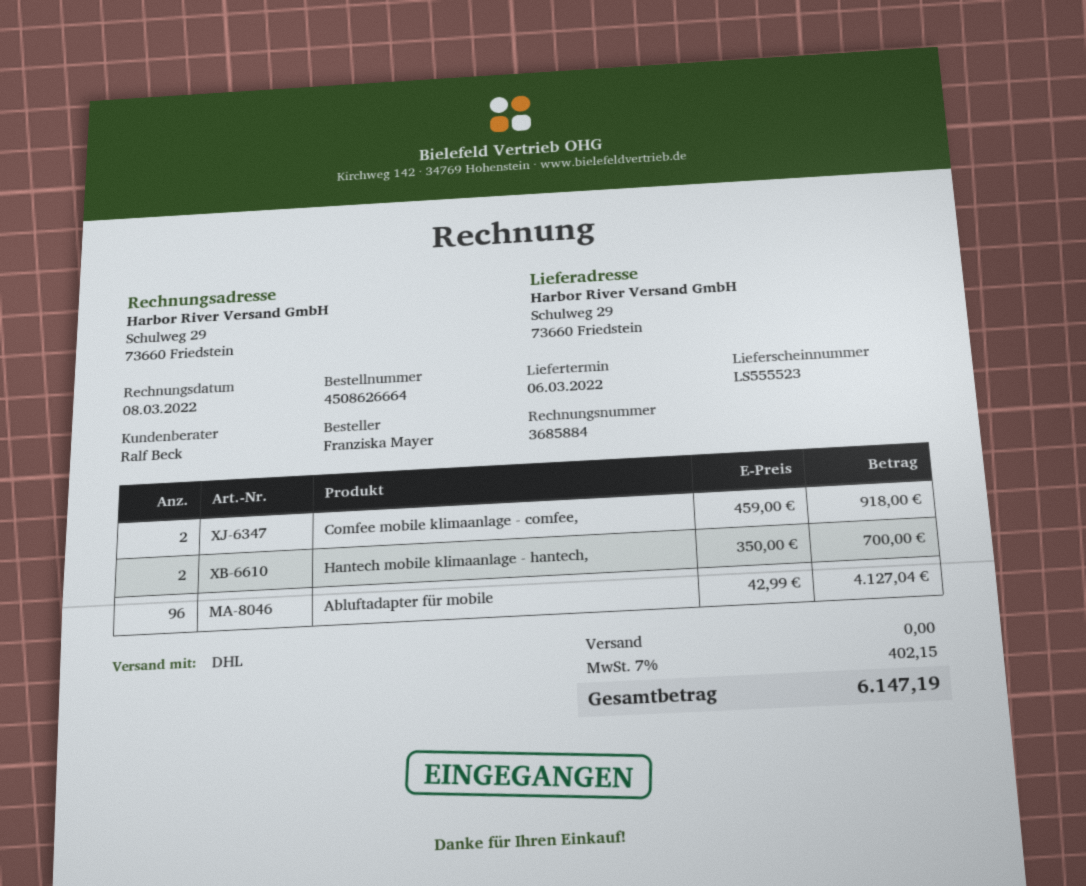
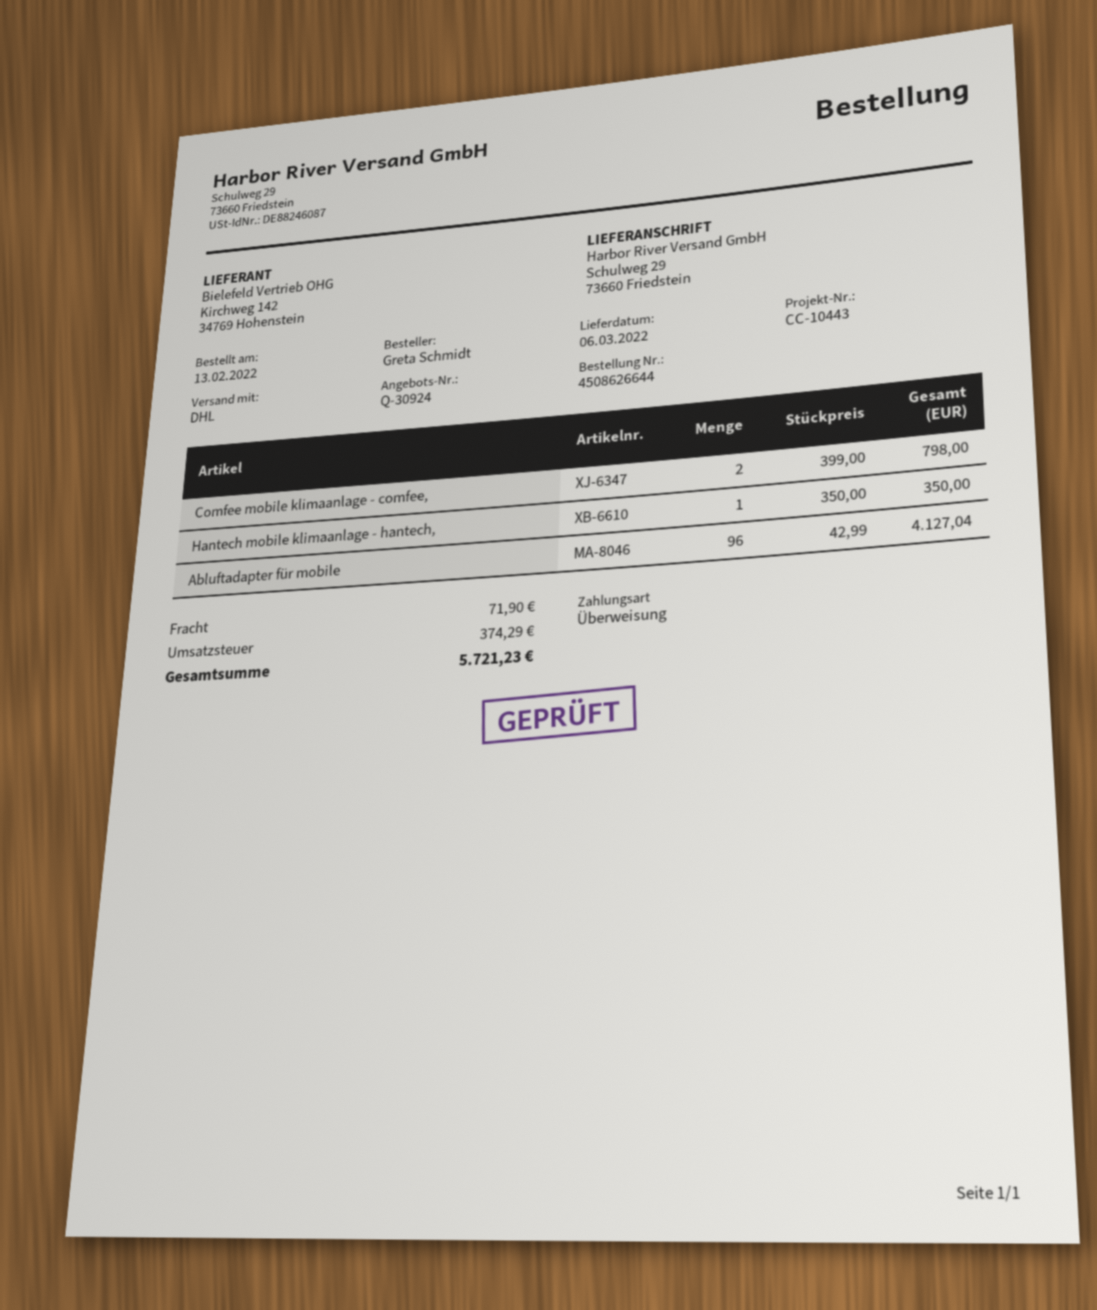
order number: 4508626664 -> 4508626644
ordered by: Franziska Mayer -> Greta Schmidt
Comfee mobile klimaanlage - comfee,: 2 x 459.00 = 918.00 -> 2 x 399.00 = 798.00
Hantech mobile klimaanlage - hantech,: 2 x 350.00 = 700.00 -> 1 x 350.00 = 350.00
shipping: 0.00 -> 71.90
tax: 402.15 -> 374.29
total: 6147.19 -> 5721.23

